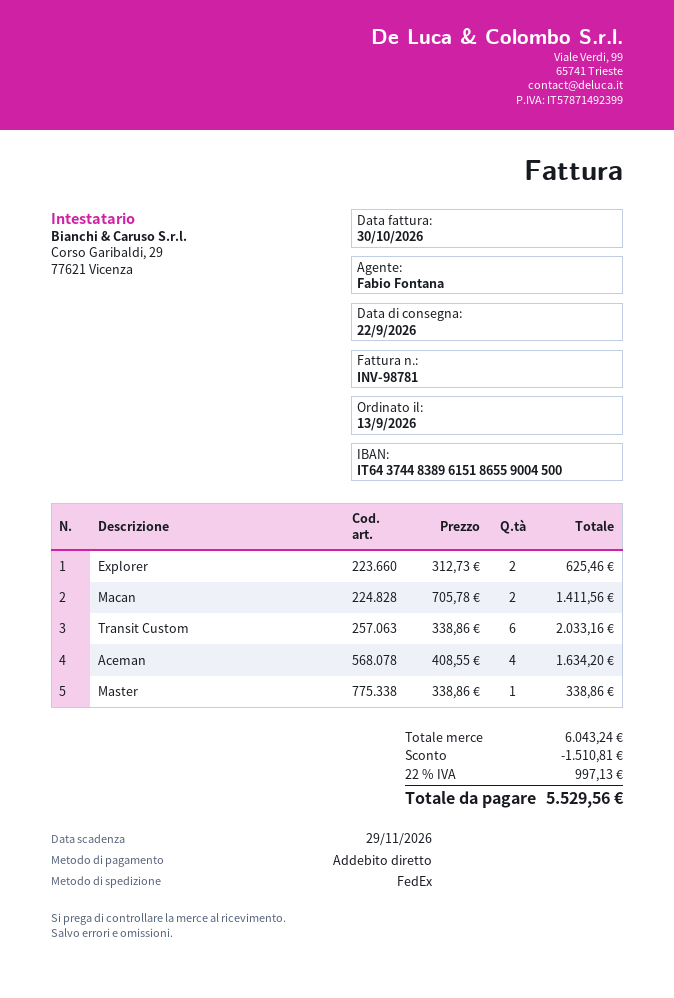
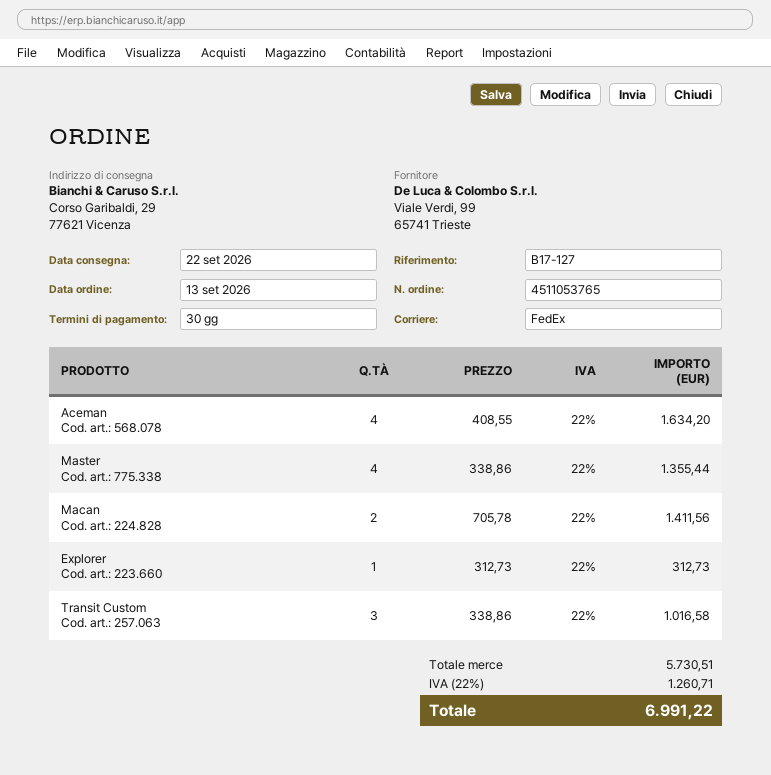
Explorer: 2 x 312.73 = 625.46 -> 1 x 312.73 = 312.73
Transit Custom: 6 x 338.86 = 2033.16 -> 3 x 338.86 = 1016.58
Master: 1 x 338.86 = 338.86 -> 4 x 338.86 = 1355.44
subtotal: 6043.24 -> 5730.51
discount: 1510.81 -> none
tax: 22% = 997.13 -> 22% = 1260.71
total: 5529.56 -> 6991.22

